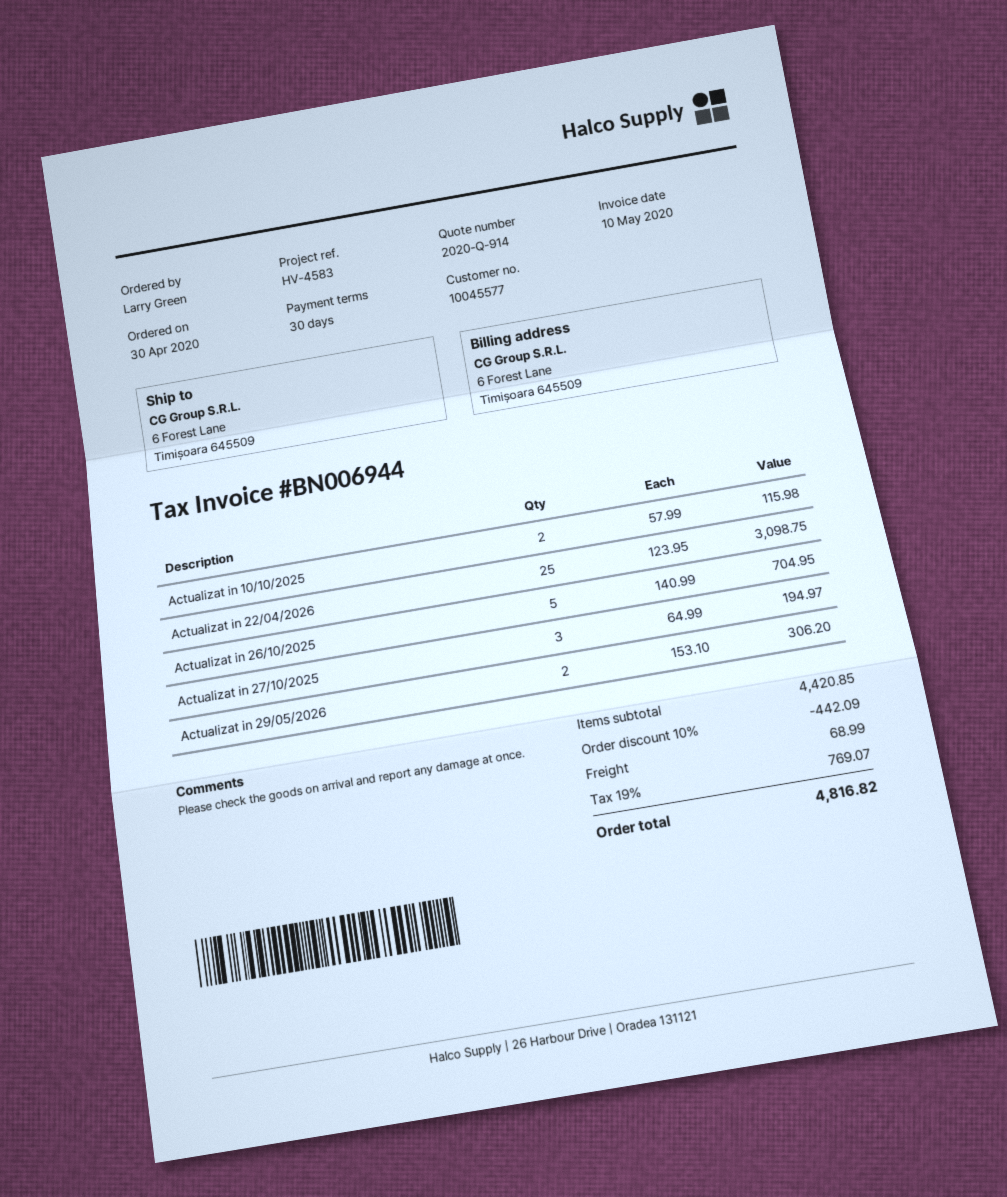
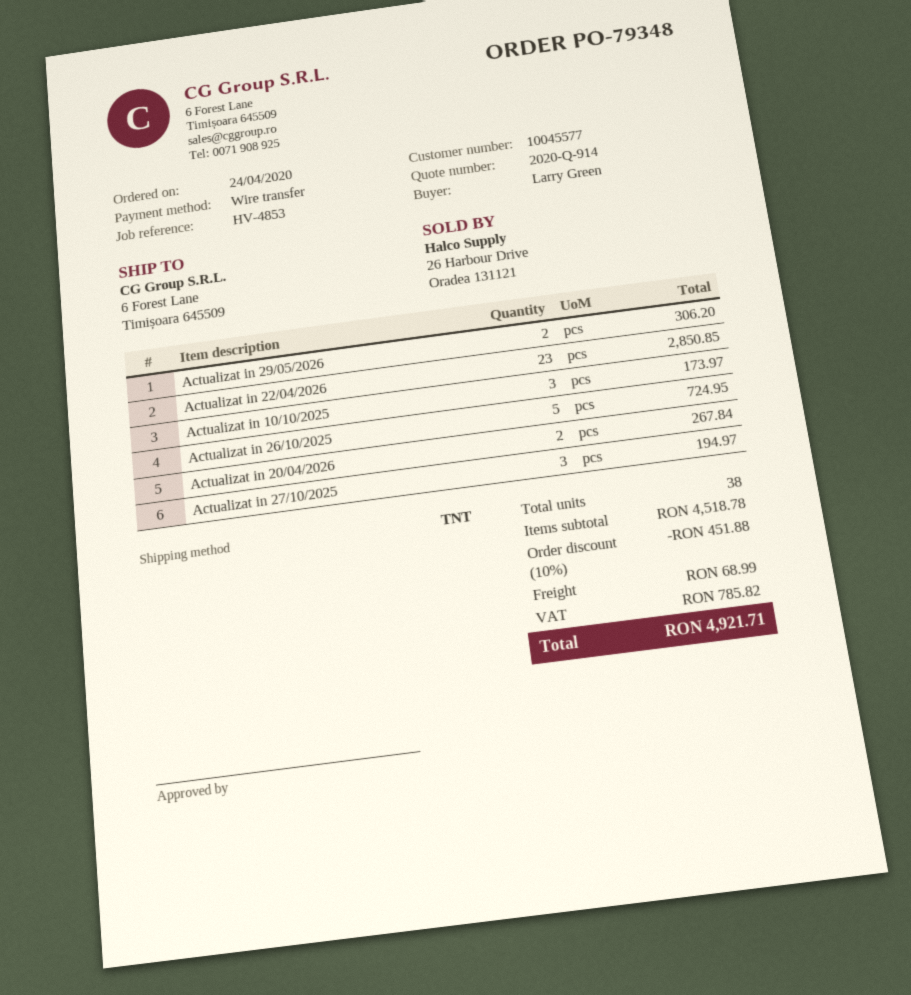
order date: 2020-04-30 -> 2020-04-24
reference: HV-4583 -> HV-4853
Actualizat in 10/10/2025: 2 for 115.98 -> 3 for 173.97
Actualizat in 22/04/2026: 25 for 3098.75 -> 23 for 2850.85
Actualizat in 26/10/2025: 5 for 704.95 -> 5 for 724.95
Actualizat in 20/04/2026: none -> 2 for 267.84
subtotal: 4420.85 -> 4518.78
discount: 10% = 442.09 -> 10% = 451.88
tax: 769.07 -> 785.82
total: 4816.82 -> 4921.71

